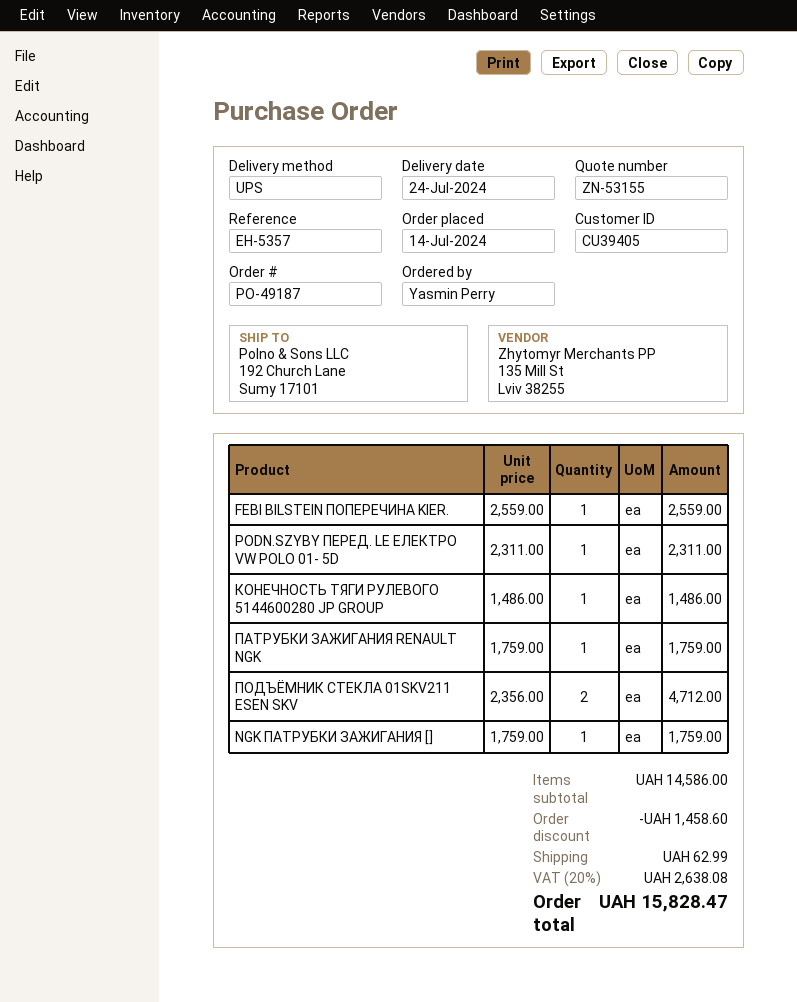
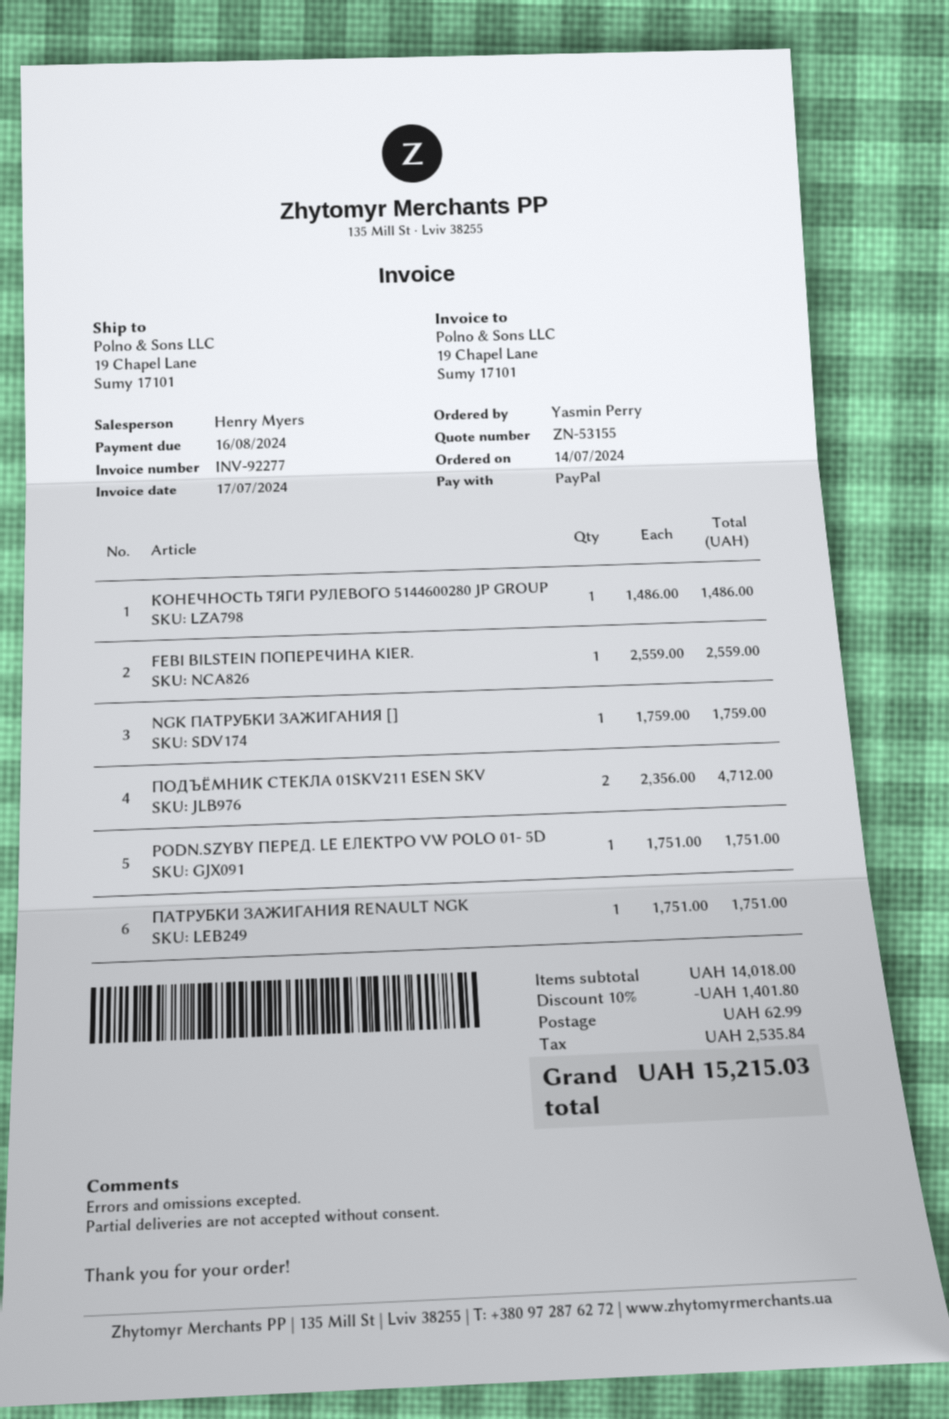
ship to: 192 Church Lane, Sumy 17101 -> 19 Chapel Lane, Sumy 17101
PODN.SZYBY ПЕРЕД. LE ЕЛЕКТРО VW POLO 01- 5D: 1 x 2311.00 = 2311.00 -> 1 x 1751.00 = 1751.00
ПАТРУБКИ ЗАЖИГАНИЯ RENAULT NGK: 1 x 1759.00 = 1759.00 -> 1 x 1751.00 = 1751.00
subtotal: 14586.00 -> 14018.00
discount: 1458.60 -> 1401.80
tax: 2638.08 -> 2535.84
total: 15828.47 -> 15215.03

